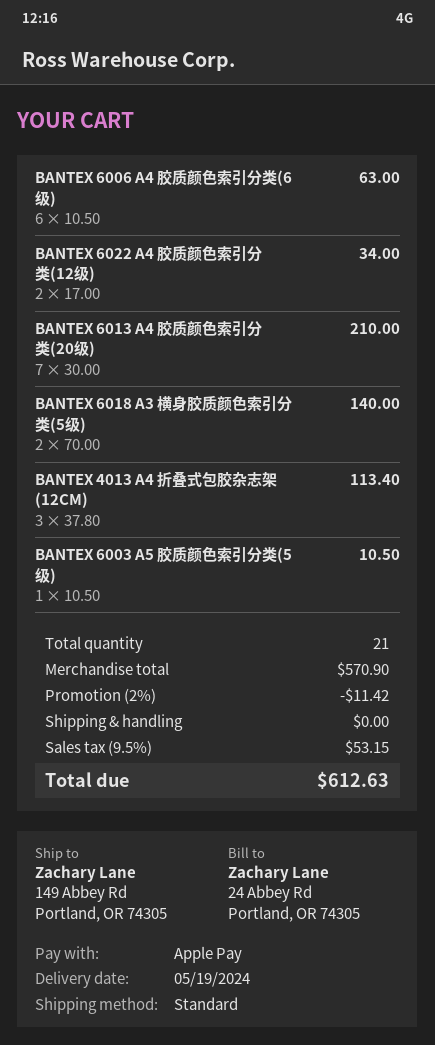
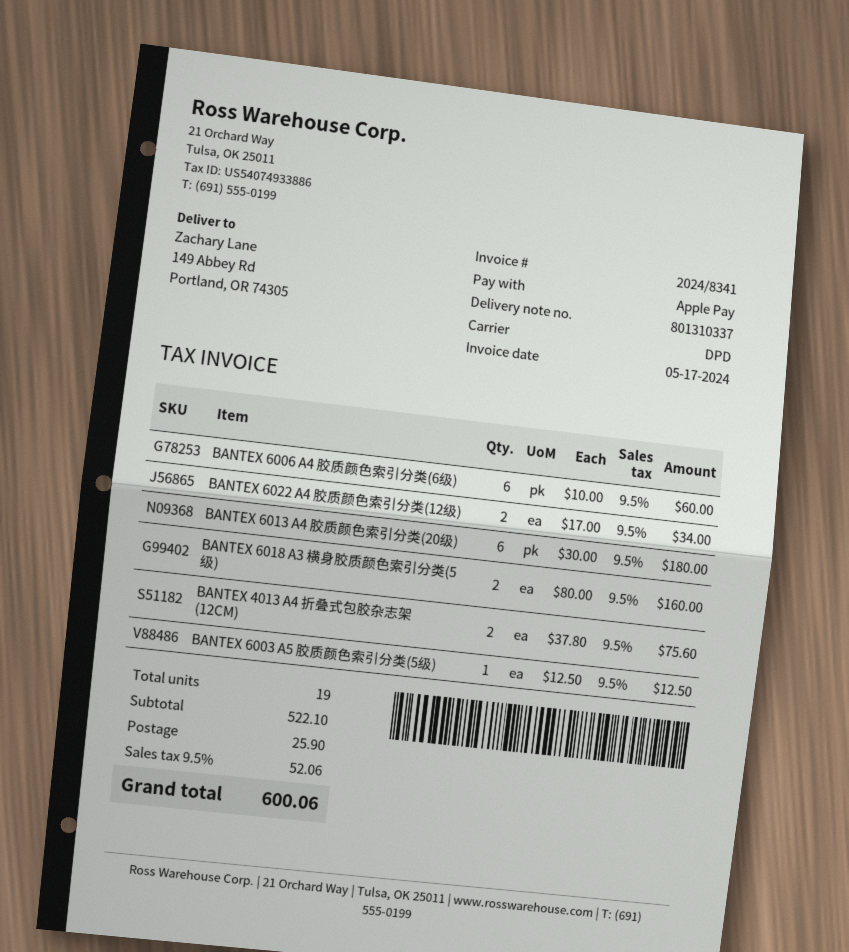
shipping method: standard -> DPD
BANTEX 6006 A4 胶质颜色索引分类(6级): 6 x 10.50 = 63.00 -> 6 x 10.00 = 60.00
BANTEX 6013 A4 胶质颜色索引分类(20级): 7 x 30.00 = 210.00 -> 6 x 30.00 = 180.00
BANTEX 6018 A3 横身胶质颜色索引分类(5级): 2 x 70.00 = 140.00 -> 2 x 80.00 = 160.00
BANTEX 4013 A4 折叠式包胶杂志架 (12CM): 3 x 37.80 = 113.40 -> 2 x 37.80 = 75.60
BANTEX 6003 A5 胶质颜色索引分类(5级): 1 x 10.50 = 10.50 -> 1 x 12.50 = 12.50
total quantity: 21 -> 19
subtotal: 570.90 -> 522.10
discount: 2% = 11.42 -> none
shipping: 0.00 -> 25.90
tax: 9.5% = 53.15 -> 9.5% = 52.06
total: 612.63 -> 600.06

